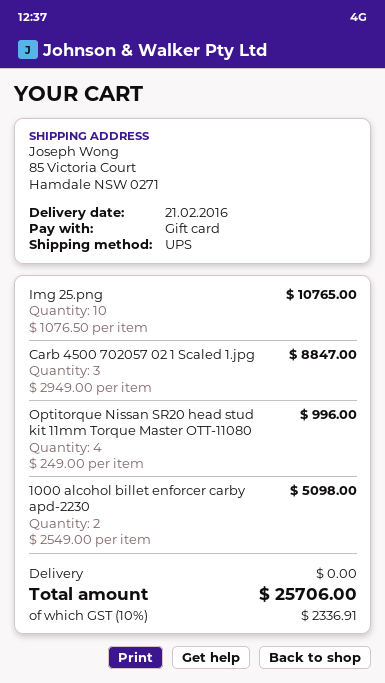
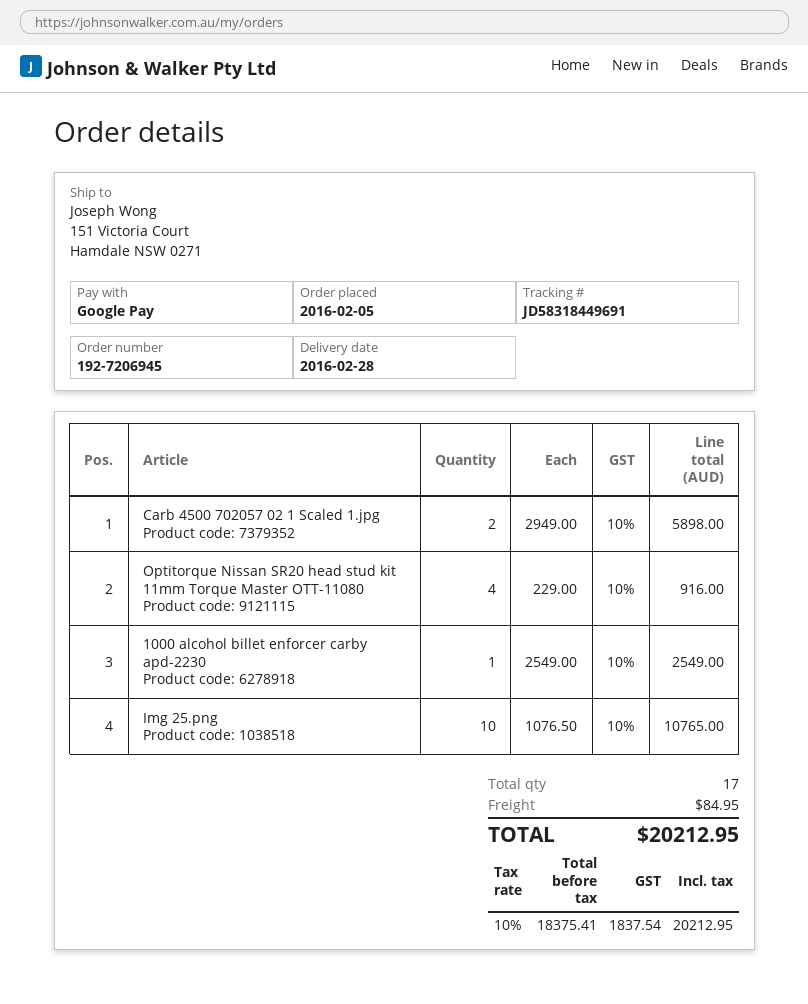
delivery date: 2016-02-21 -> 2016-02-28
payment method: gift card -> Google Pay
ship to: 85 Victoria Court, Hamdale NSW 0271 -> 151 Victoria Court, Hamdale NSW 0271
Carb 4500 702057 02 1 Scaled 1.jpg: 3 x 2949.00 = 8847.00 -> 2 x 2949.00 = 5898.00
Optitorque Nissan SR20 head stud kit 11mm Torque Master OTT-11080: 4 x 249.00 = 996.00 -> 4 x 229.00 = 916.00
1000 alcohol billet enforcer carby apd-2230: 2 x 2549.00 = 5098.00 -> 1 x 2549.00 = 2549.00
shipping: 0.00 -> 84.95
tax: 10% = 2336.91 -> 10% = 1837.54
total: 25706.00 -> 20212.95

